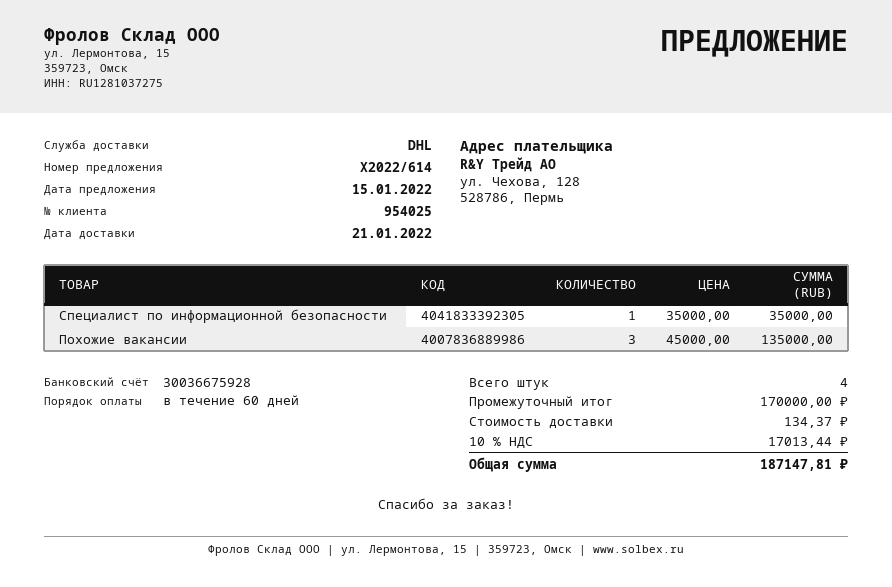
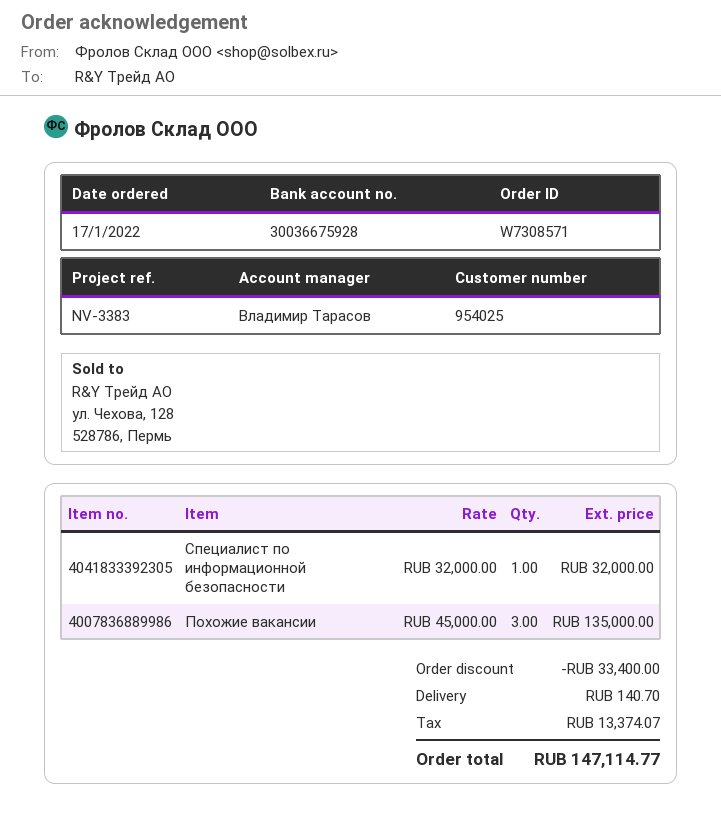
Специалист по информационной безопасности: 1 x 35000.00 = 35000.00 -> 1 x 32000.00 = 32000.00
discount: none -> 33400.00
shipping: 134.37 -> 140.70
tax: 17013.44 -> 13374.07
total: 187147.81 -> 147114.77

